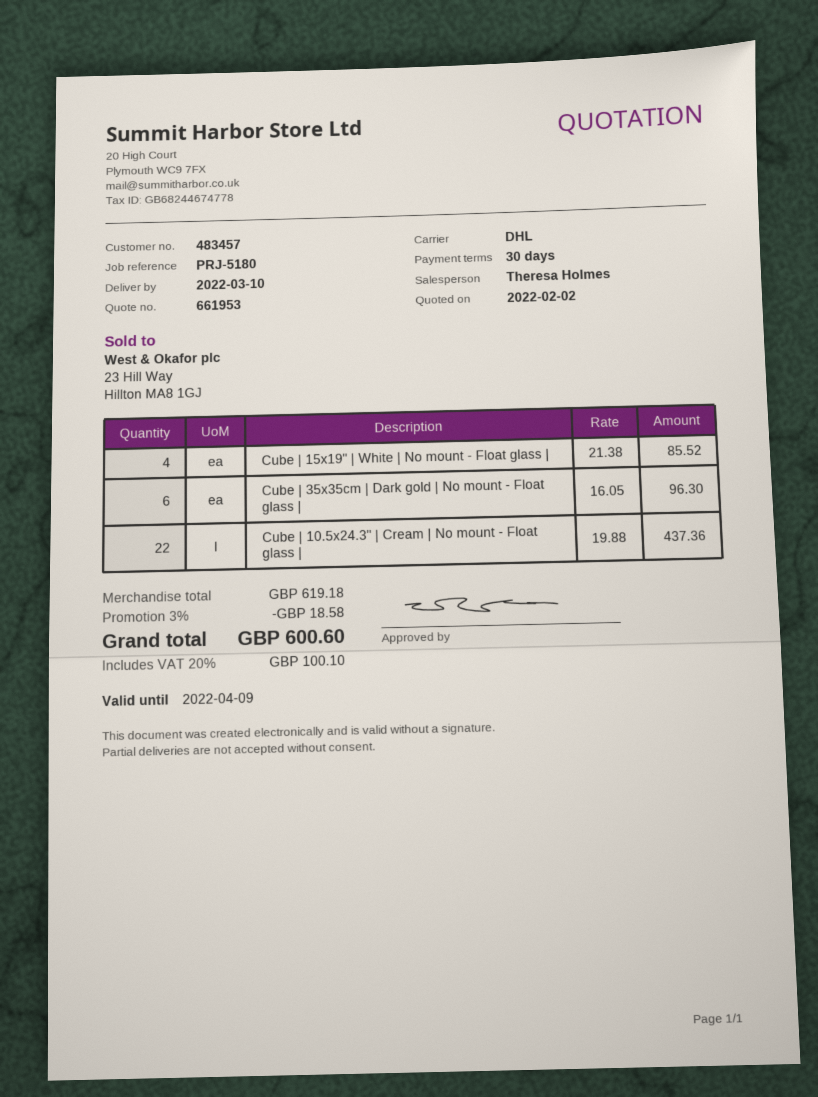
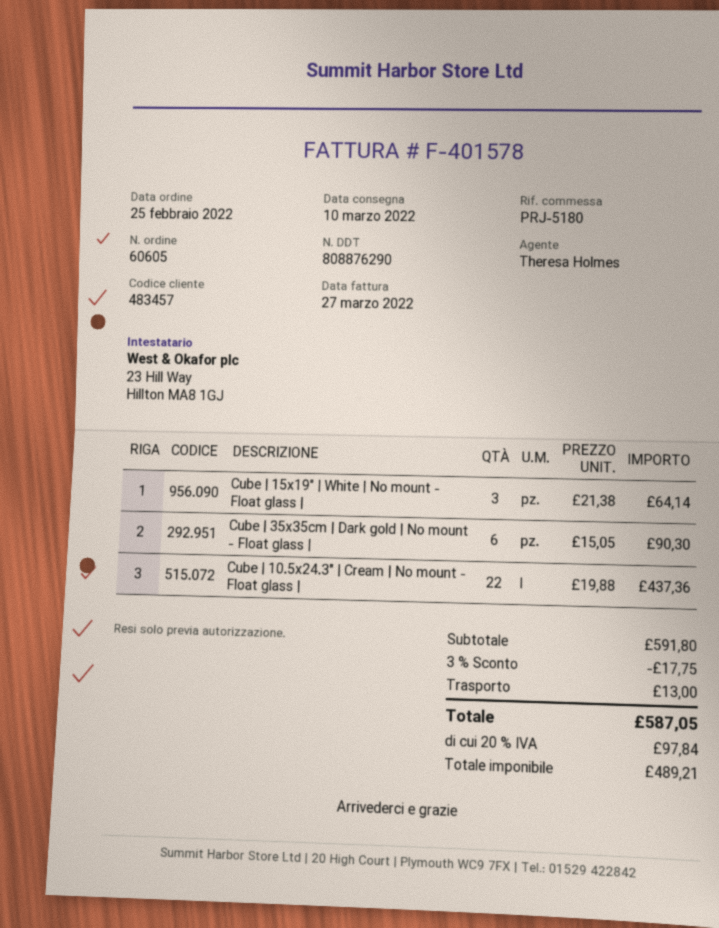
Cube | 15x19" | White | No mount - Float glass |: 4 x 21.38 = 85.52 -> 3 x 21.38 = 64.14
Cube | 35x35cm | Dark gold | No mount - Float glass |: 6 x 16.05 = 96.30 -> 6 x 15.05 = 90.30
subtotal: 619.18 -> 591.80
discount: 3% = 18.58 -> 3% = 17.75
shipping: none -> 13.00
tax: 20% = 100.10 -> 20% = 97.84
total: 600.60 -> 587.05

